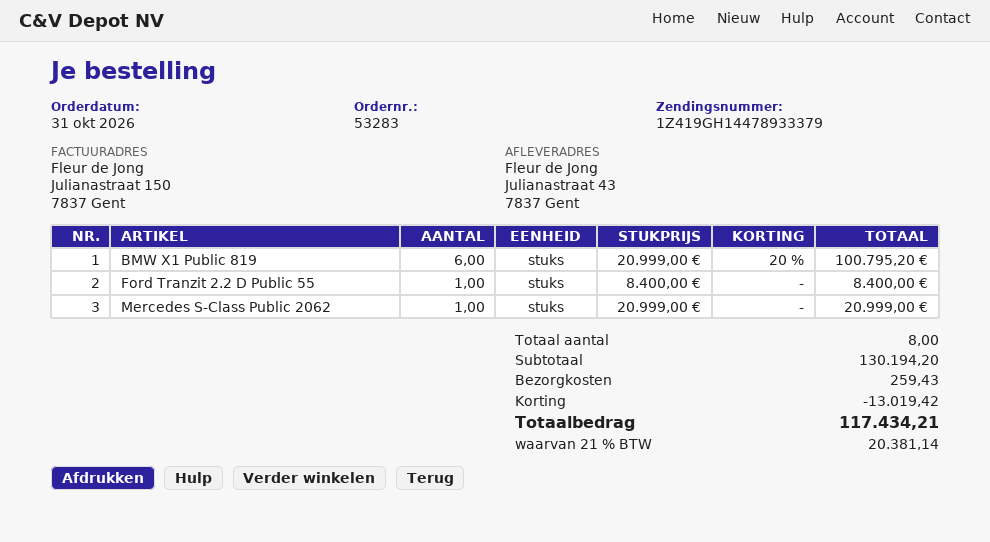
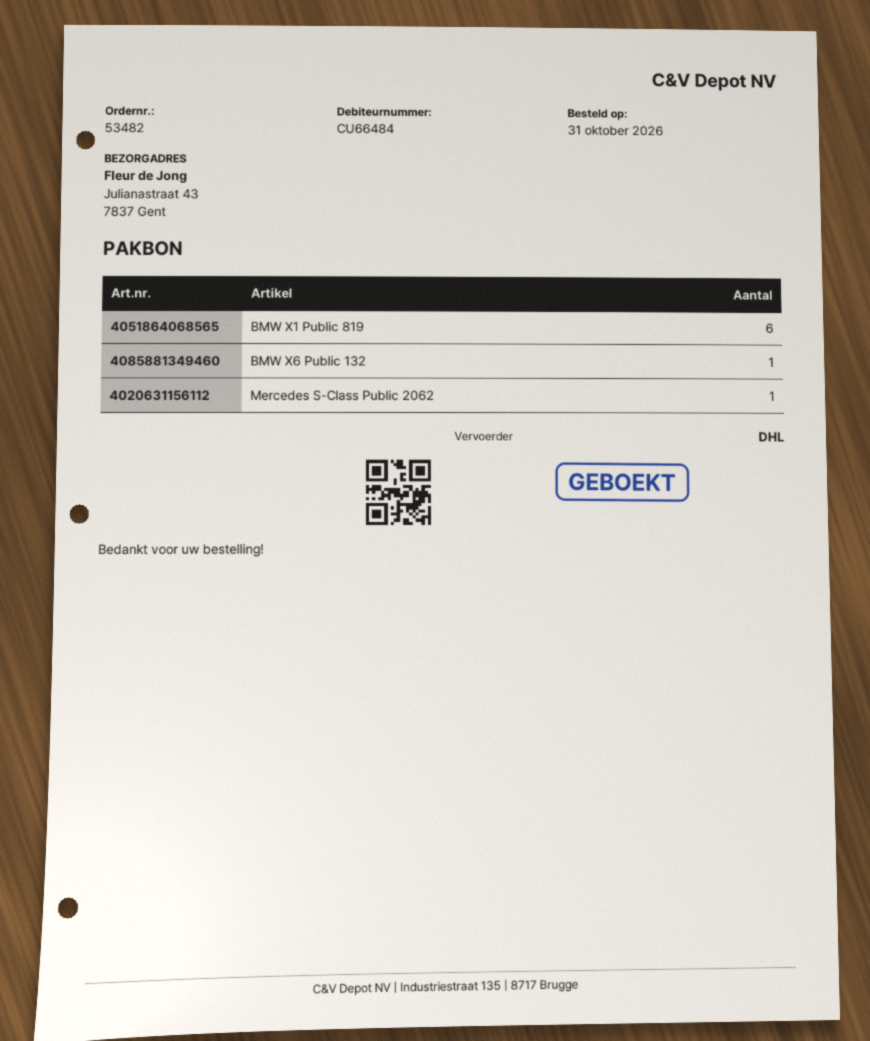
order number: 53283 -> 53482
Ford Tranzit 2.2 D Public 55: 1 -> none
BMW X6 Public 132: none -> 1

